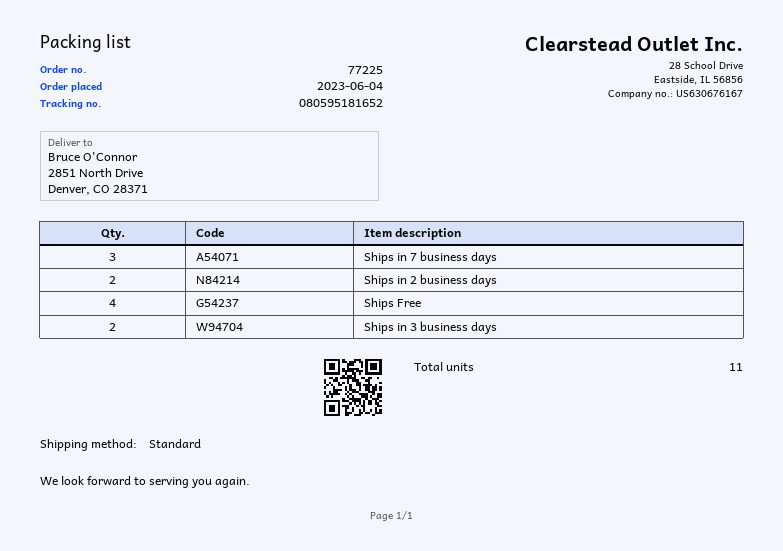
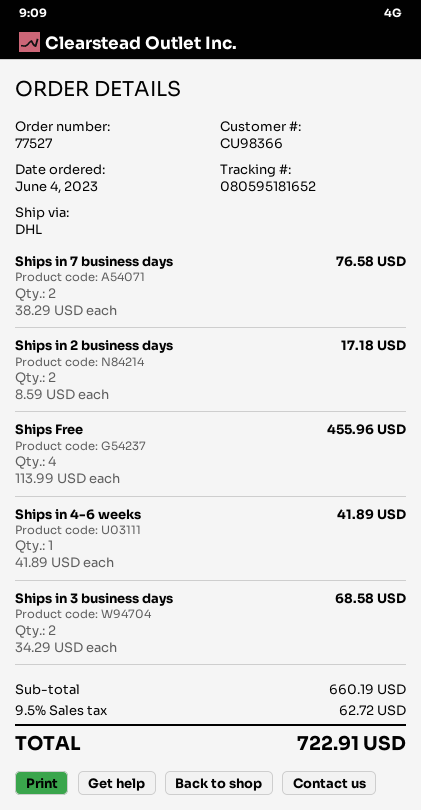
order number: 77225 -> 77527
shipping method: standard -> DHL
Ships in 7 business days: 3 -> 2
Ships in 4-6 weeks: none -> 1

